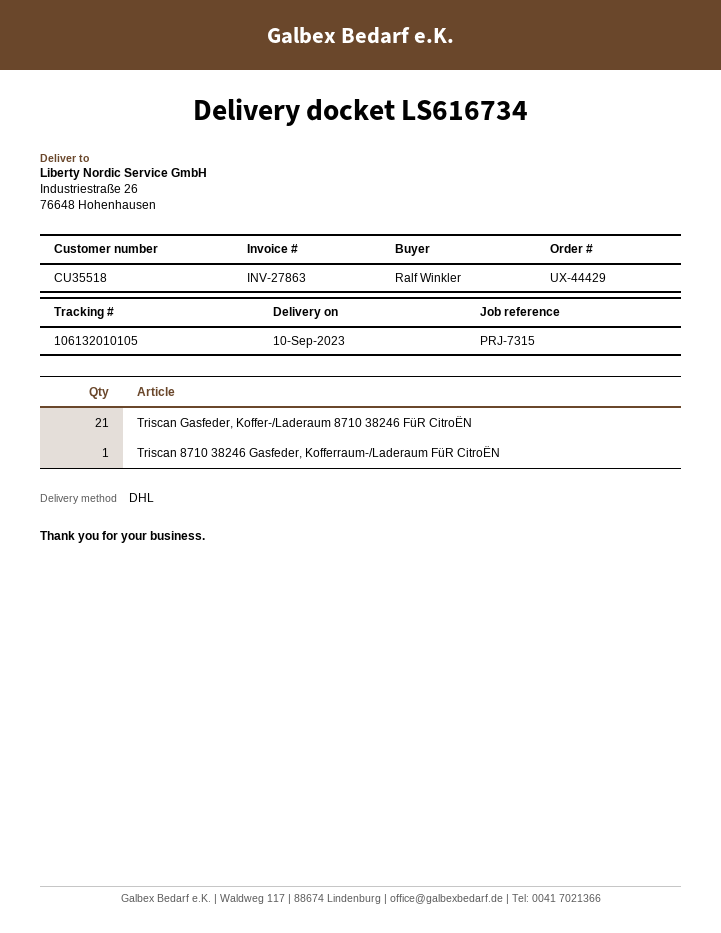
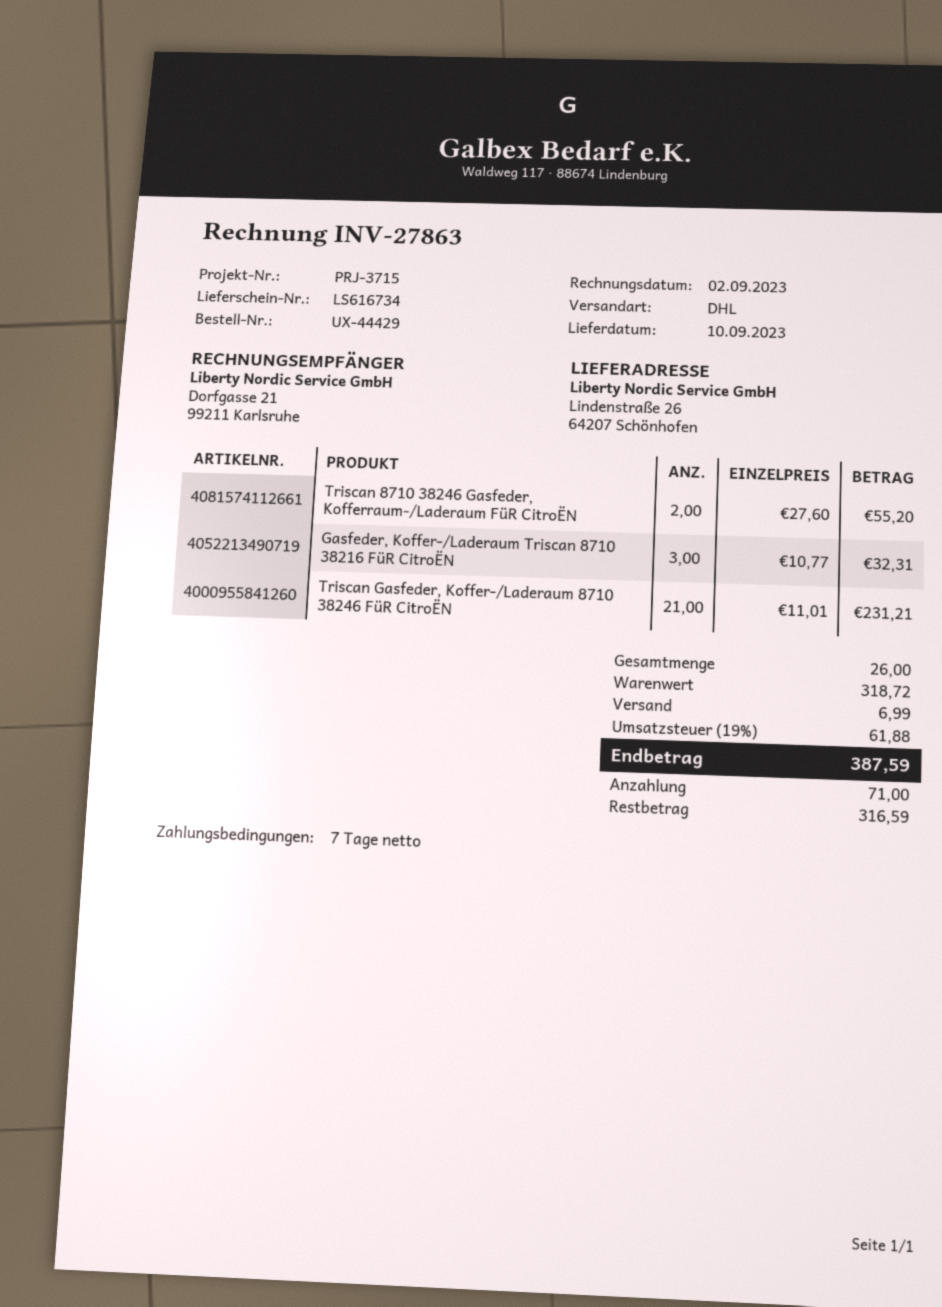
reference: PRJ-7315 -> PRJ-3715
ship to: Industriestraße 26, 76648 Hohenhausen -> Lindenstraße 26, 64207 Schönhofen
Triscan 8710 38246 Gasfeder, Kofferraum-/Laderaum FüR CitroËN: 1 -> 2
Gasfeder, Koffer-/Laderaum Triscan 8710 38216 FüR CitroËN: none -> 3

